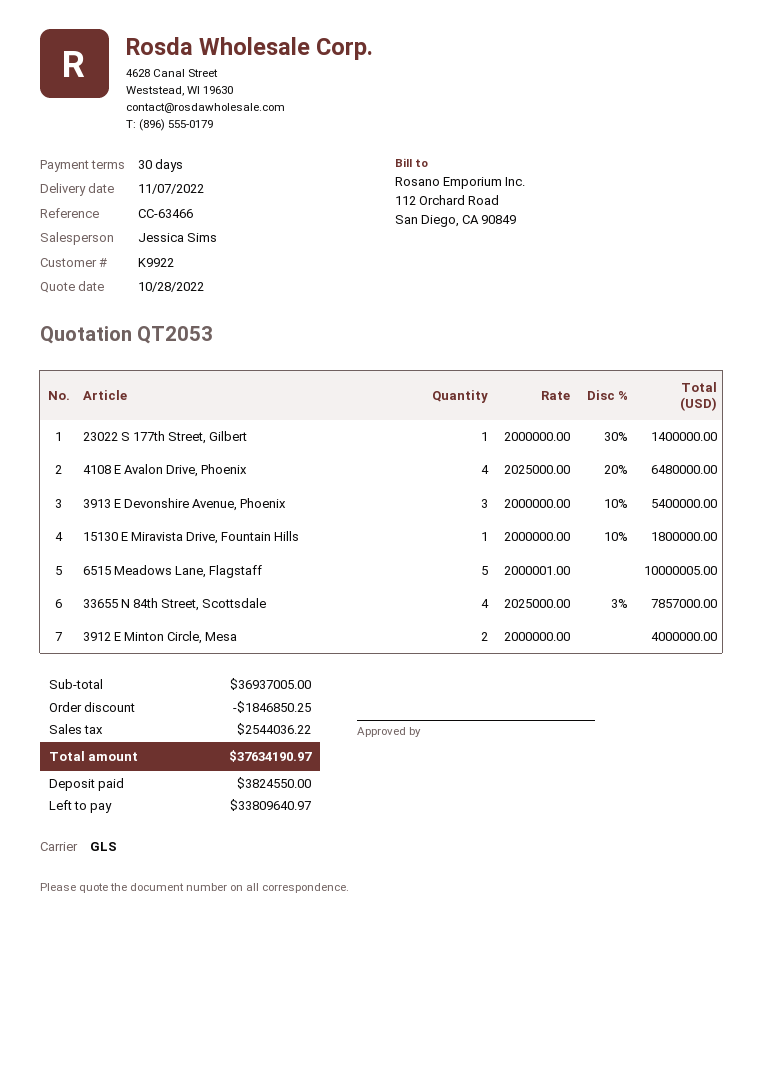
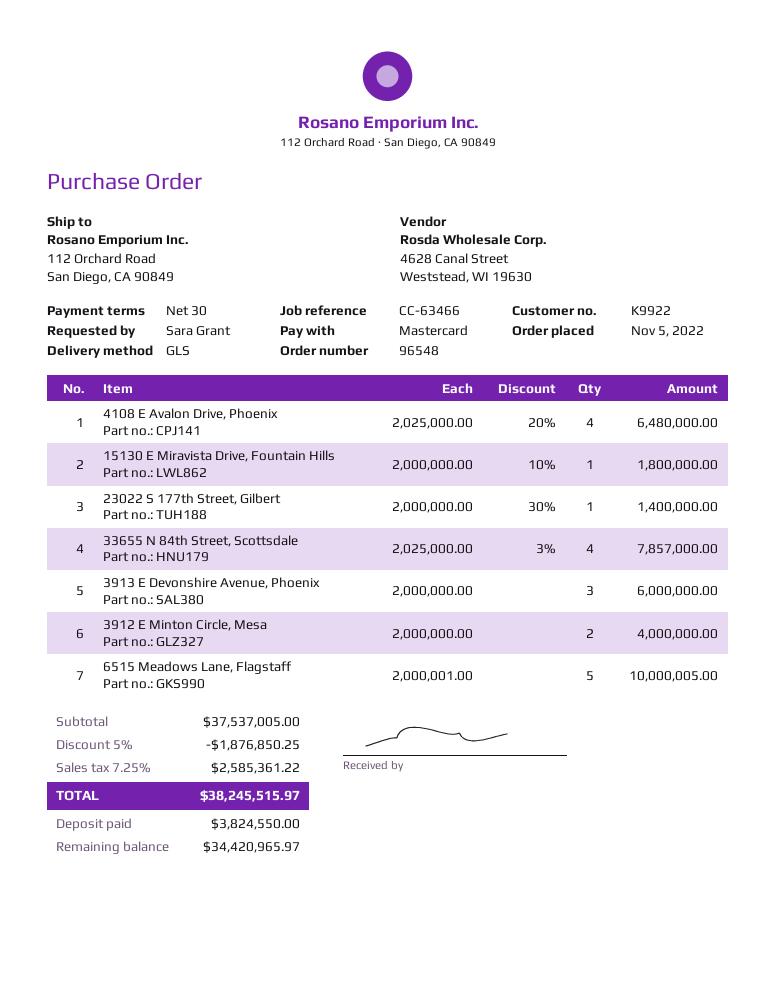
3913 E Devonshire Avenue, Phoenix: 3 x 2000000.00 - 10% = 5400000.00 -> 3 x 2000000.00 = 6000000.00
subtotal: 36937005.00 -> 37537005.00
discount: 1846850.25 -> 1876850.25
tax: 2544036.22 -> 2585361.22
total: 37634190.97 -> 38245515.97
balance: 33809640.97 -> 34420965.97

